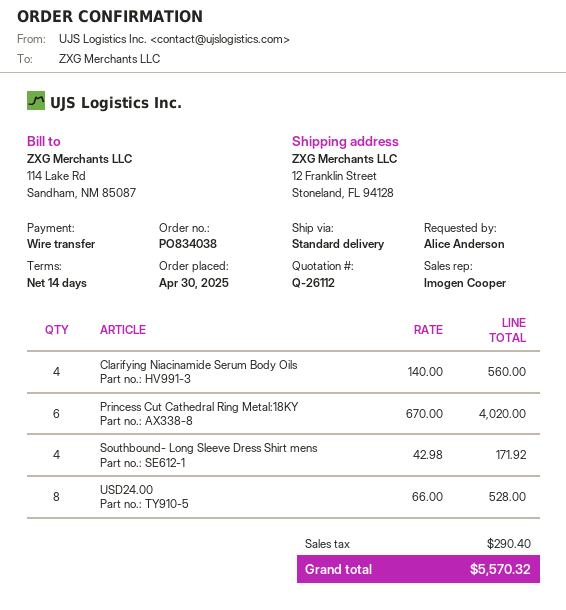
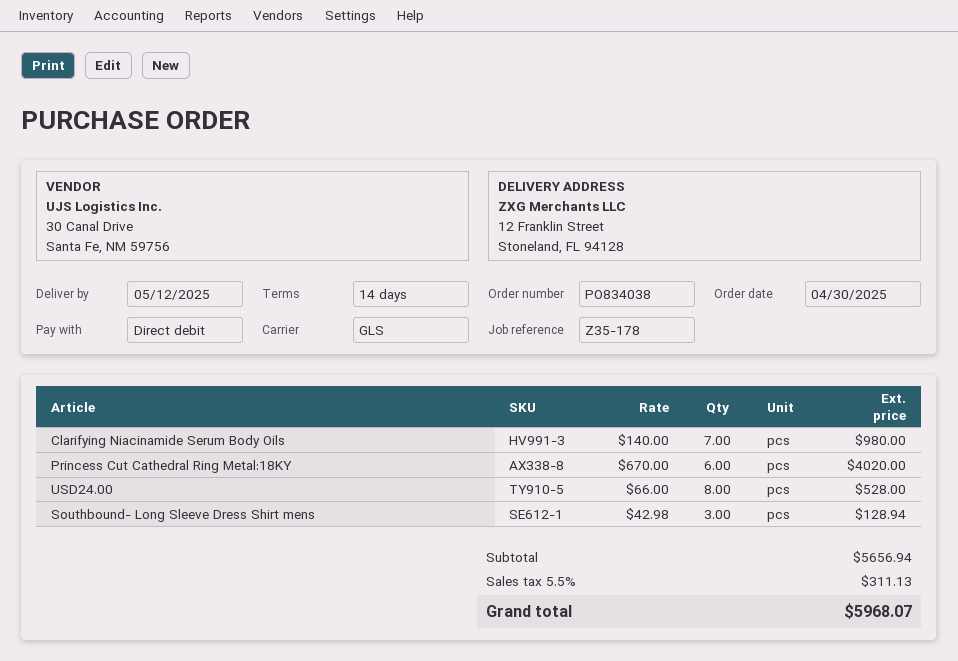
payment method: bank transfer -> direct debit
shipping method: standard -> GLS
Clarifying Niacinamide Serum Body Oils: 4 x 140.00 = 560.00 -> 7 x 140.00 = 980.00
Southbound- Long Sleeve Dress Shirt mens: 4 x 42.98 = 171.92 -> 3 x 42.98 = 128.94
tax: 290.40 -> 311.13
total: 5570.32 -> 5968.07

